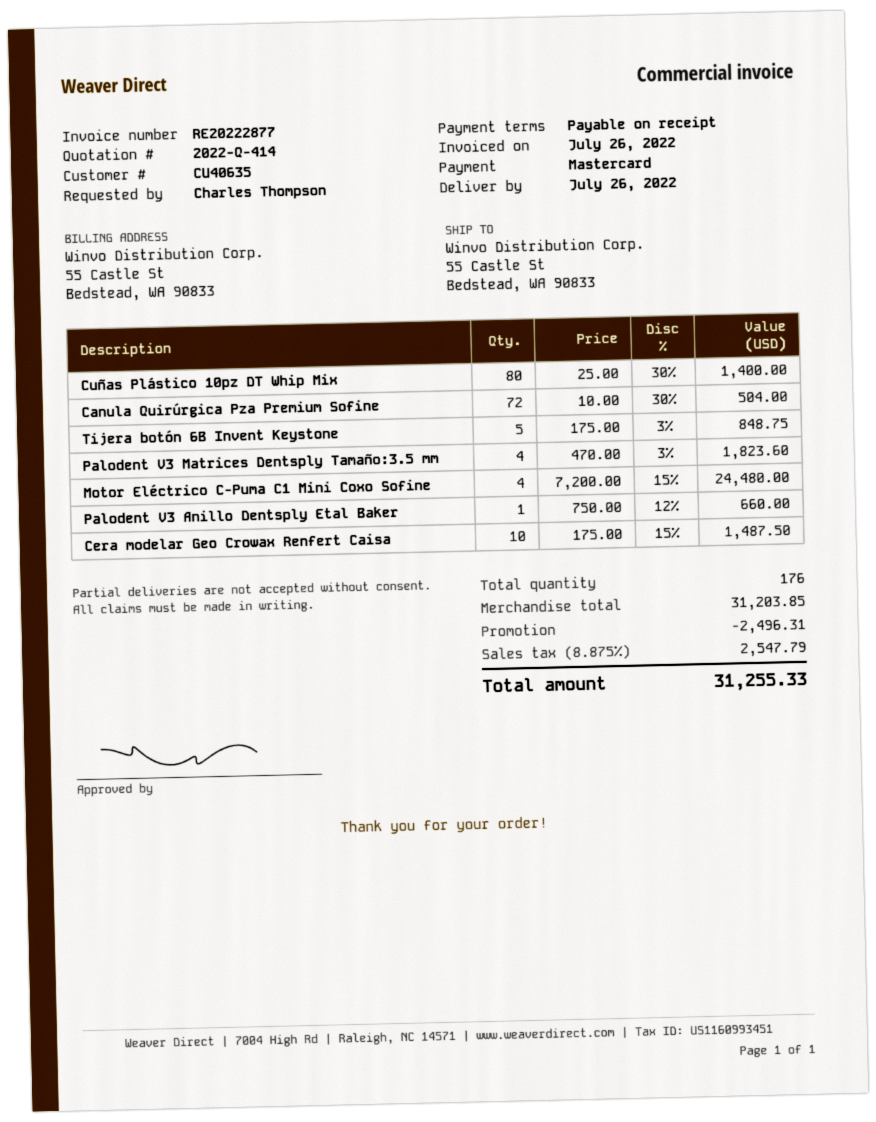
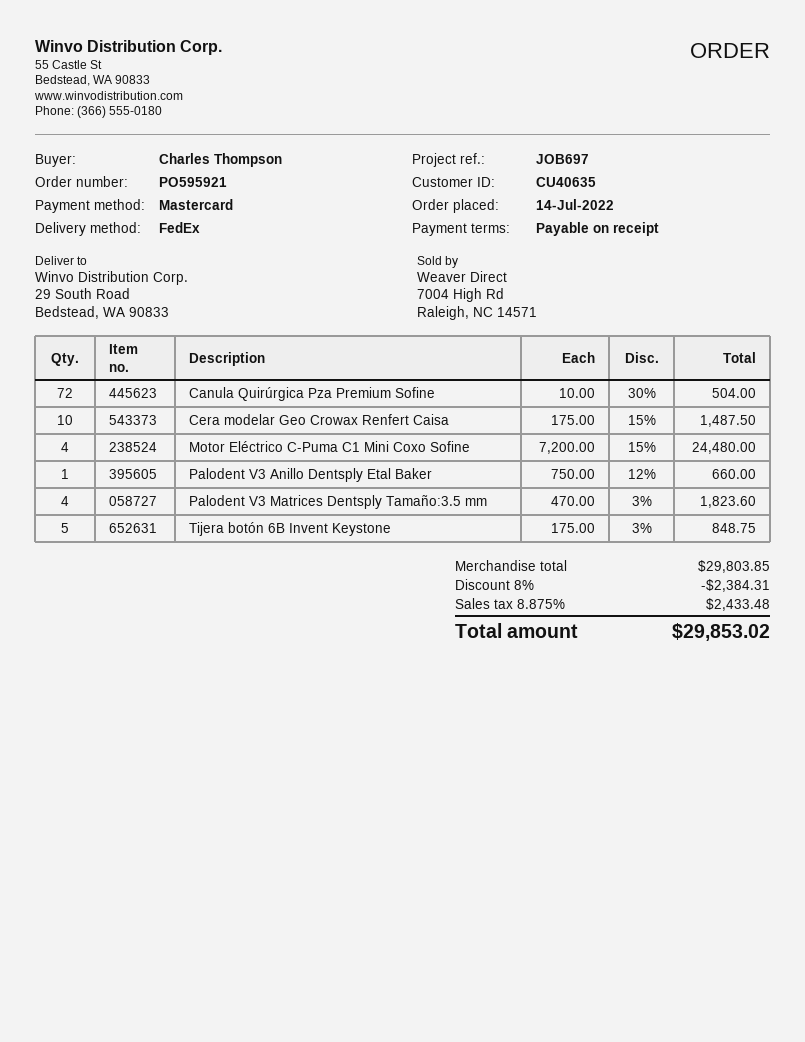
ship to: 55 Castle St, Bedstead, WA 90833 -> 29 South Road, Bedstead, WA 90833
Cuñas Plástico 10pz DT Whip Mix: 80 x 25.00 - 30% = 1400.00 -> none
subtotal: 31203.85 -> 29803.85
discount: 2496.31 -> 2384.31
tax: 8.875% = 2547.79 -> 8.875% = 2433.48
total: 31255.33 -> 29853.02

